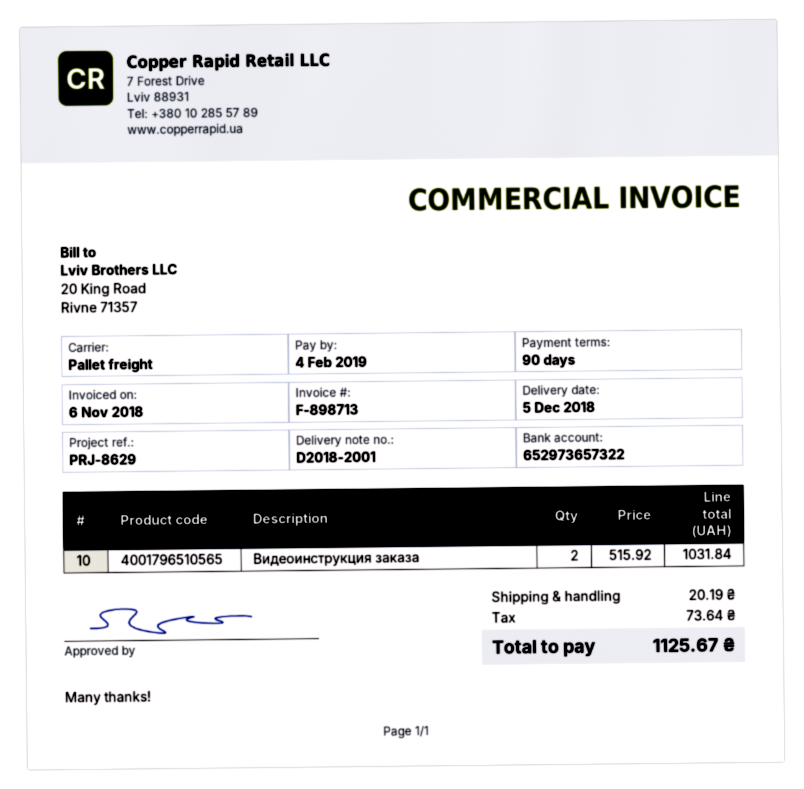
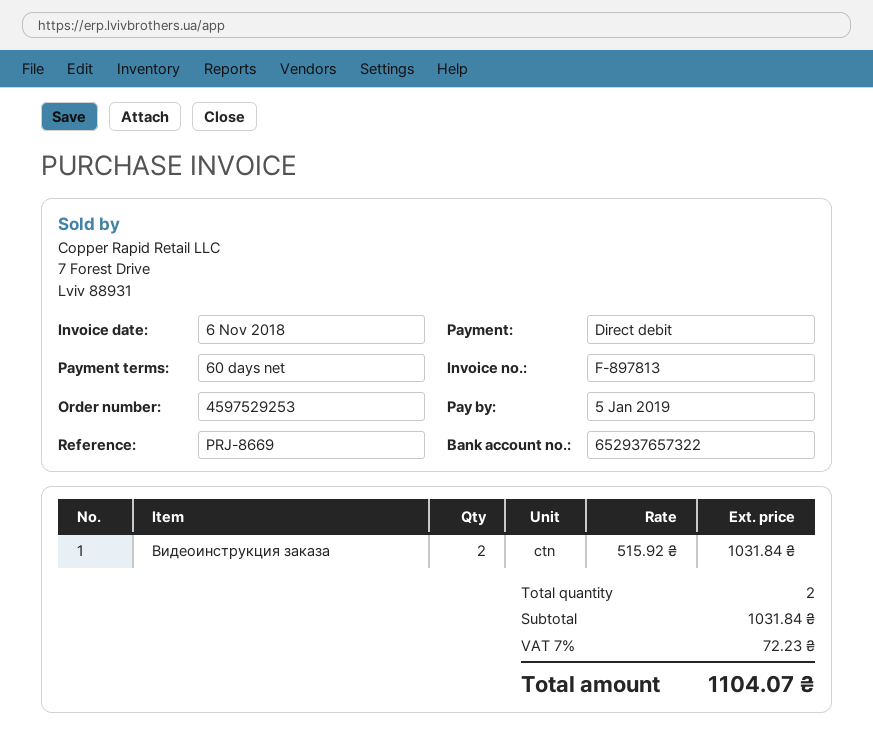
invoice number: F-898713 -> F-897813
payment terms: 90 days -> 60 days
due date: 2019-02-04 -> 2019-01-05
reference: PRJ-8629 -> PRJ-8669
bank account: 652973657322 -> 652937657322
shipping: 20.19 -> none
tax: 73.64 -> 72.23
total: 1125.67 -> 1104.07

